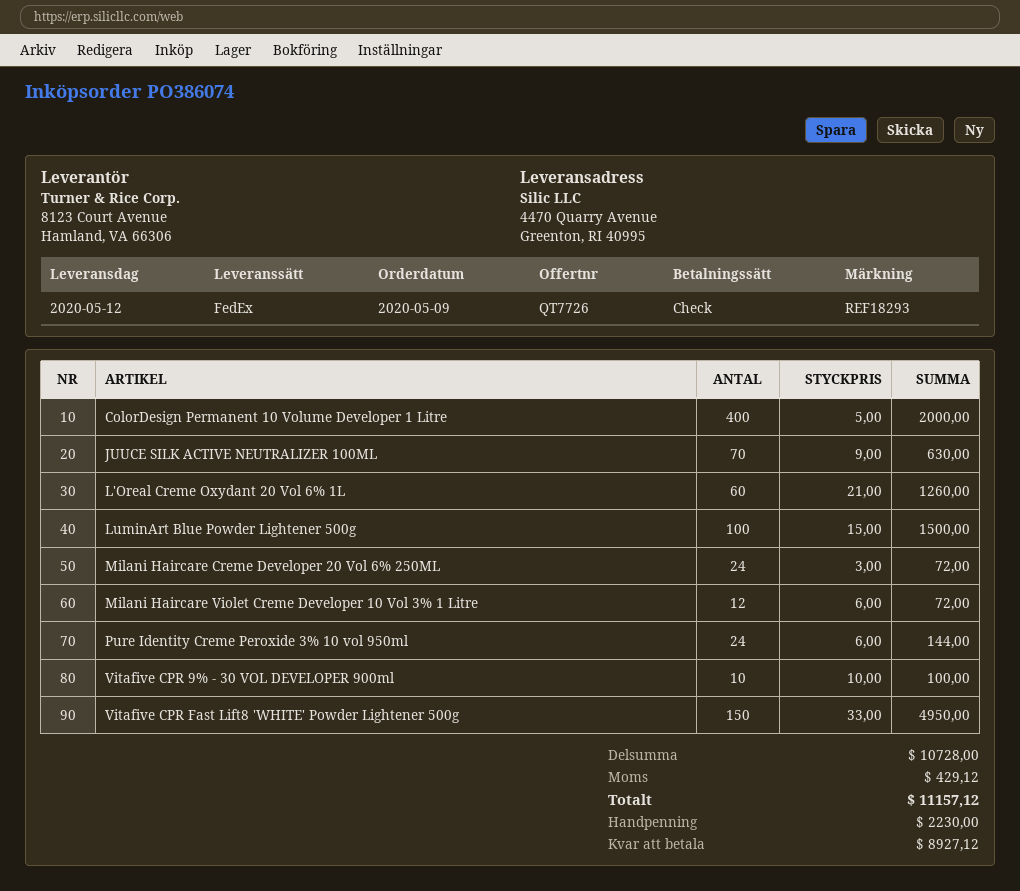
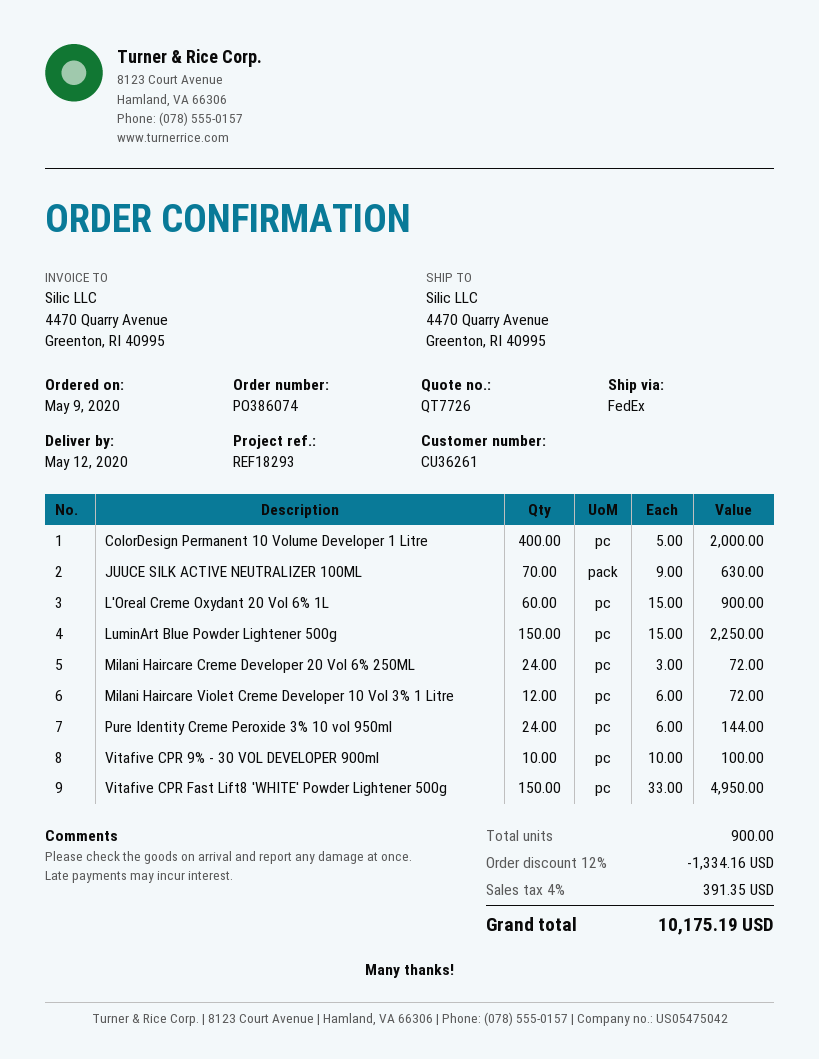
L'Oreal Creme Oxydant 20 Vol 6% 1L: 60 x 21.00 = 1260.00 -> 60 x 15.00 = 900.00
LuminArt Blue Powder Lightener 500g: 100 x 15.00 = 1500.00 -> 150 x 15.00 = 2250.00
discount: none -> 12% = 1334.16
tax: 429.12 -> 391.35
total: 11157.12 -> 10175.19

